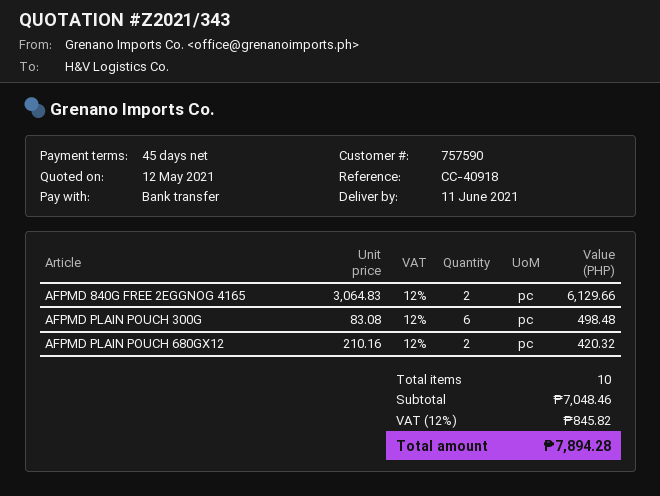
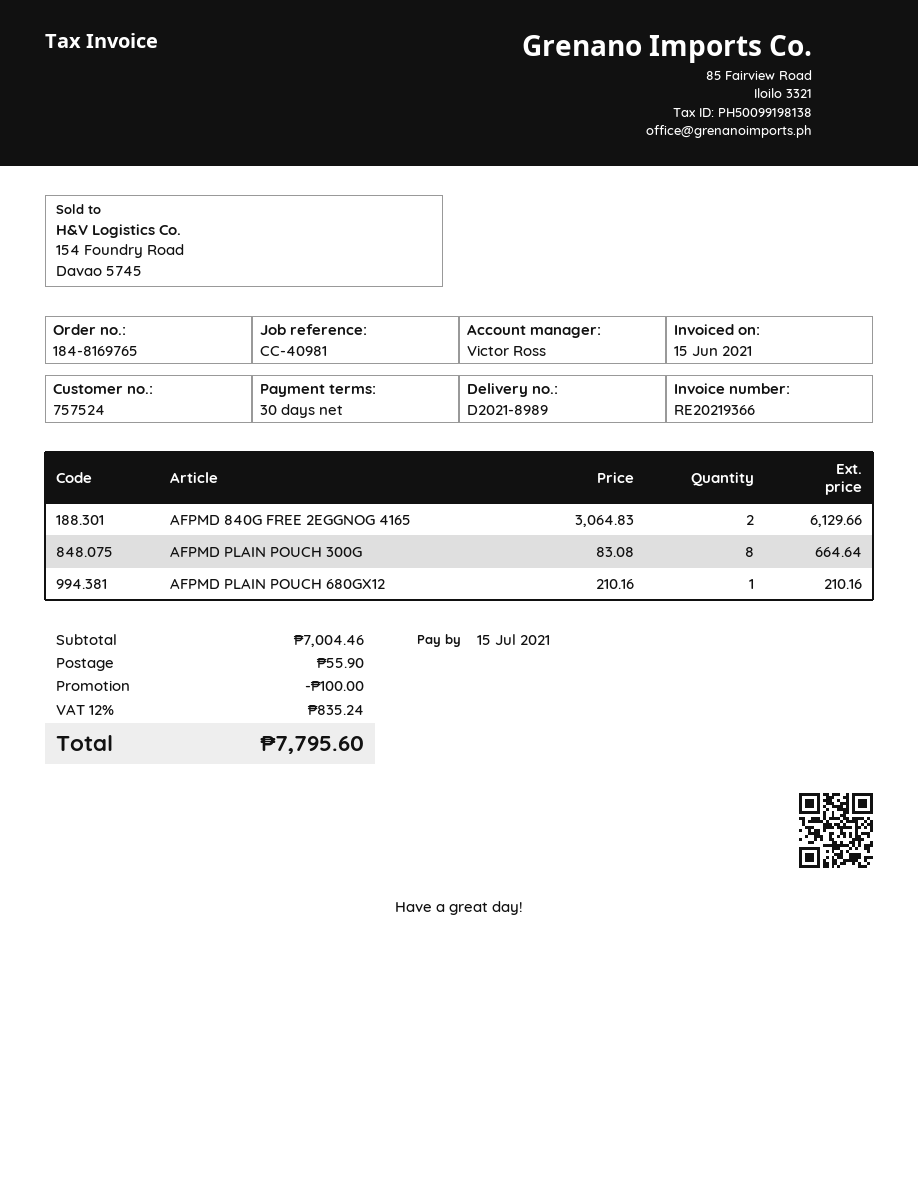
payment terms: 45 days -> 30 days
customer number: 757590 -> 757524
reference: CC-40918 -> CC-40981
AFPMD PLAIN POUCH 300G: 6 x 83.08 = 498.48 -> 8 x 83.08 = 664.64
AFPMD PLAIN POUCH 680GX12: 2 x 210.16 = 420.32 -> 1 x 210.16 = 210.16
subtotal: 7048.46 -> 7004.46
discount: none -> 100.00
shipping: none -> 55.90
tax: 12% = 845.82 -> 12% = 835.24
total: 7894.28 -> 7795.60

